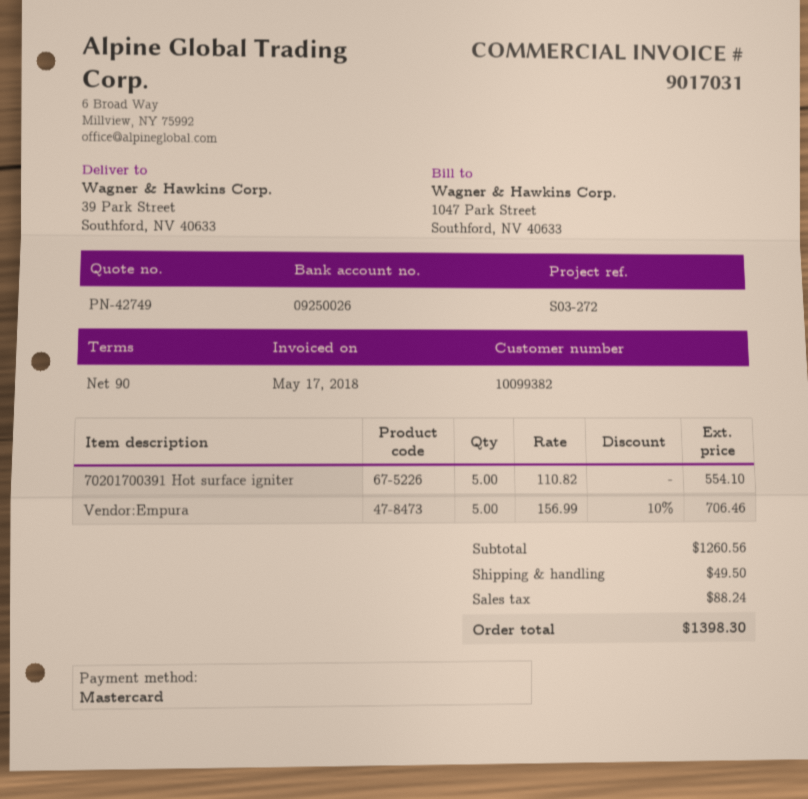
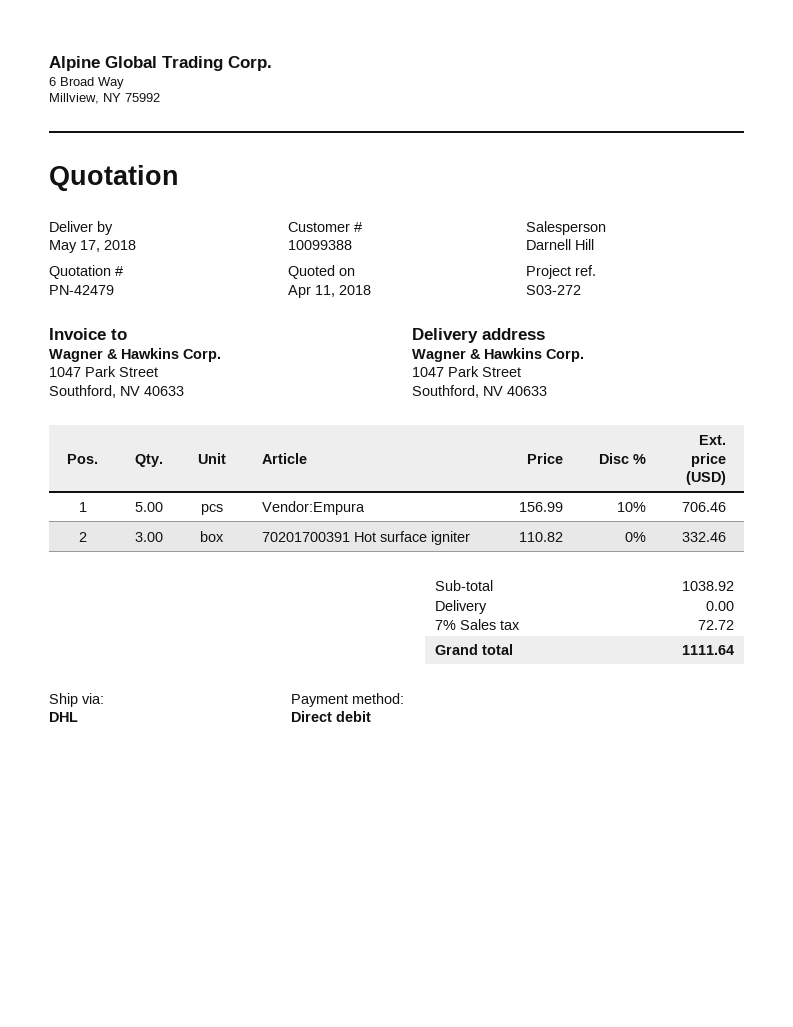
quote number: PN-42749 -> PN-42479
customer number: 10099382 -> 10099388
payment method: Mastercard -> direct debit
ship to: 39 Park Street, Southford, NV 40633 -> 1047 Park Street, Southford, NV 40633
70201700391 Hot surface igniter: 5 x 110.82 = 554.10 -> 3 x 110.82 = 332.46
subtotal: 1260.56 -> 1038.92
shipping: 49.50 -> 0.00
tax: 88.24 -> 72.72
total: 1398.30 -> 1111.64

